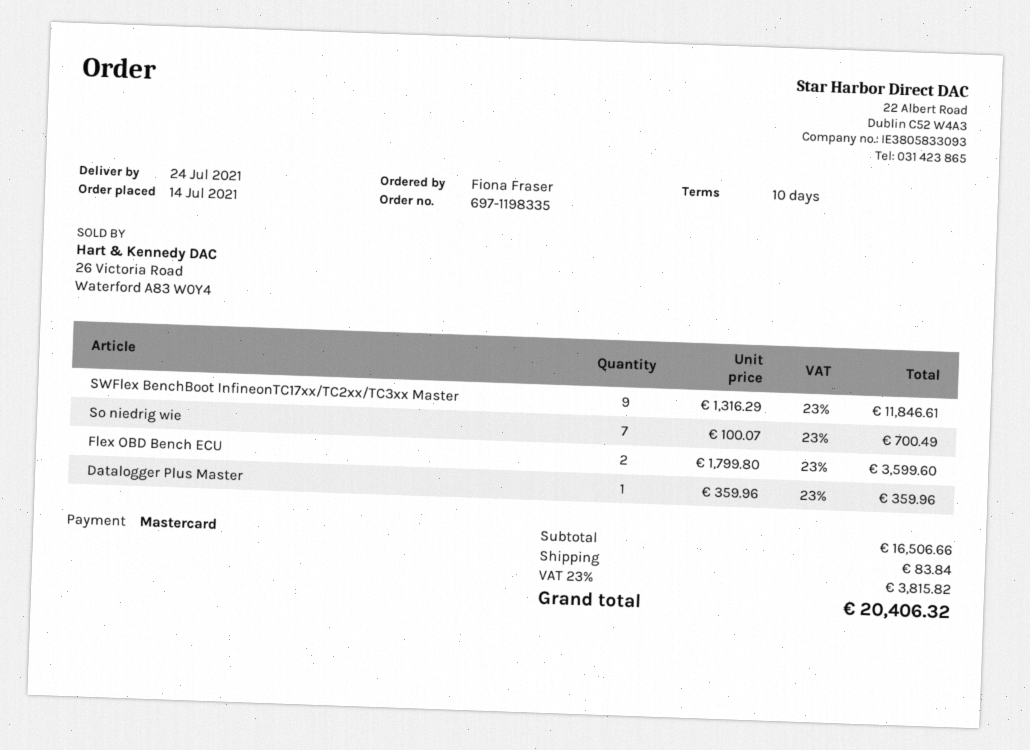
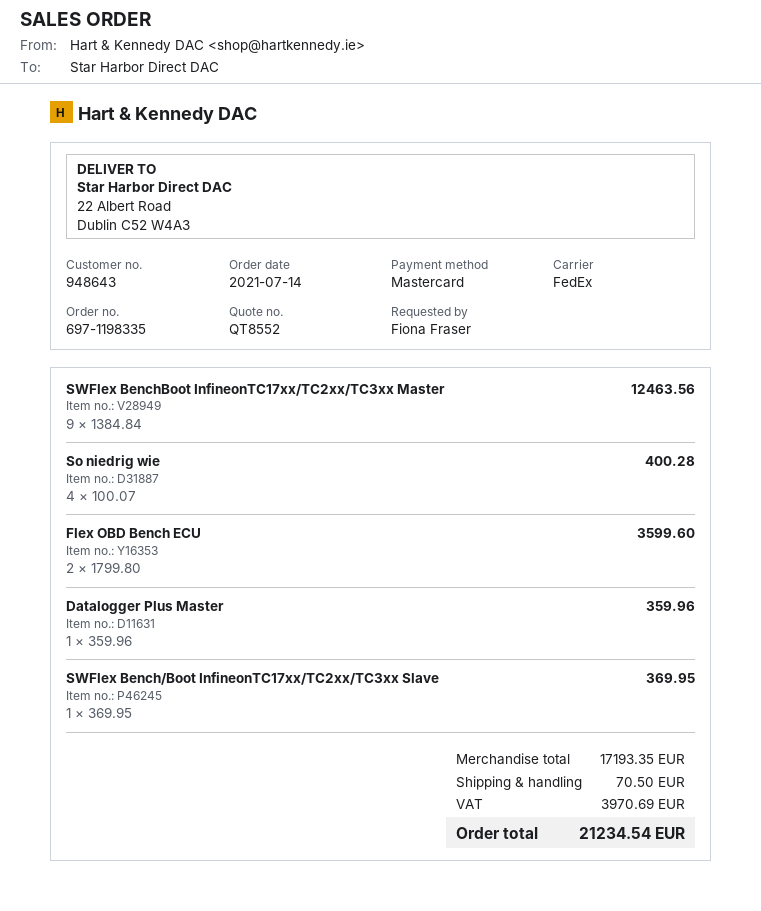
SWFlex BenchBoot InfineonTC17xx/TC2xx/TC3xx Master: 9 x 1316.29 = 11846.61 -> 9 x 1384.84 = 12463.56
So niedrig wie: 7 x 100.07 = 700.49 -> 4 x 100.07 = 400.28
SWFlex Bench/Boot InfineonTC17xx/TC2xx/TC3xx Slave: none -> 1 x 369.95 = 369.95
subtotal: 16506.66 -> 17193.35
shipping: 83.84 -> 70.50
tax: 3815.82 -> 3970.69
total: 20406.32 -> 21234.54

